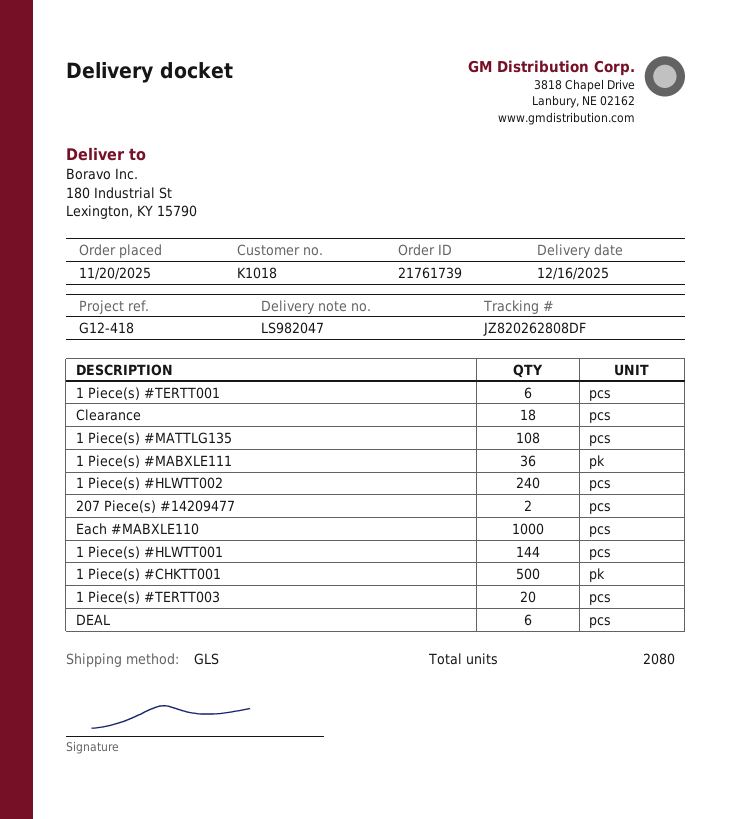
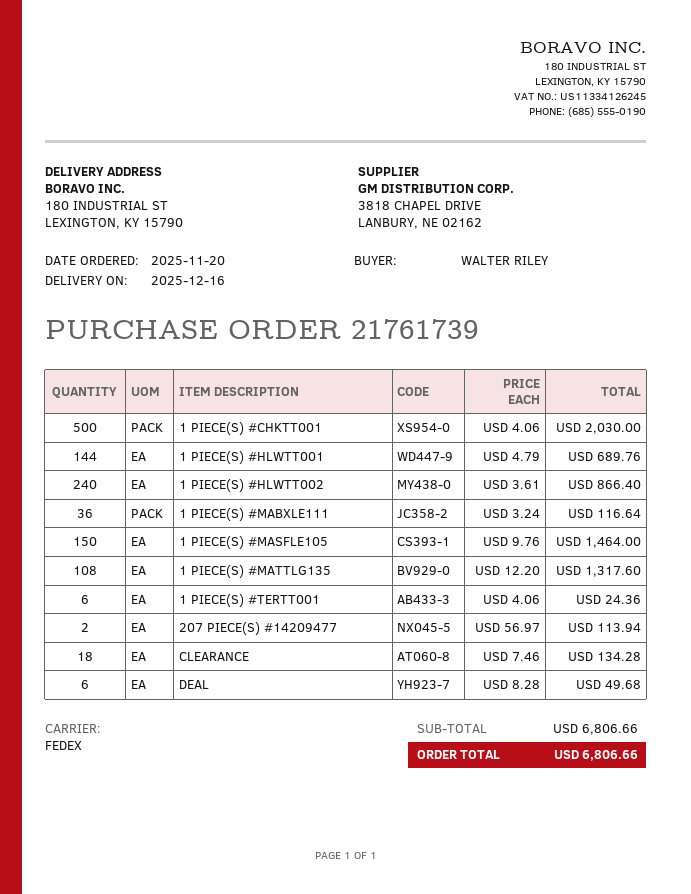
shipping method: GLS -> FedEx
Each #MABXLE110: 1000 -> none
1 Piece(s) #TERTT003: 20 -> none
1 PIECE(S) #MASFLE105: none -> 150

